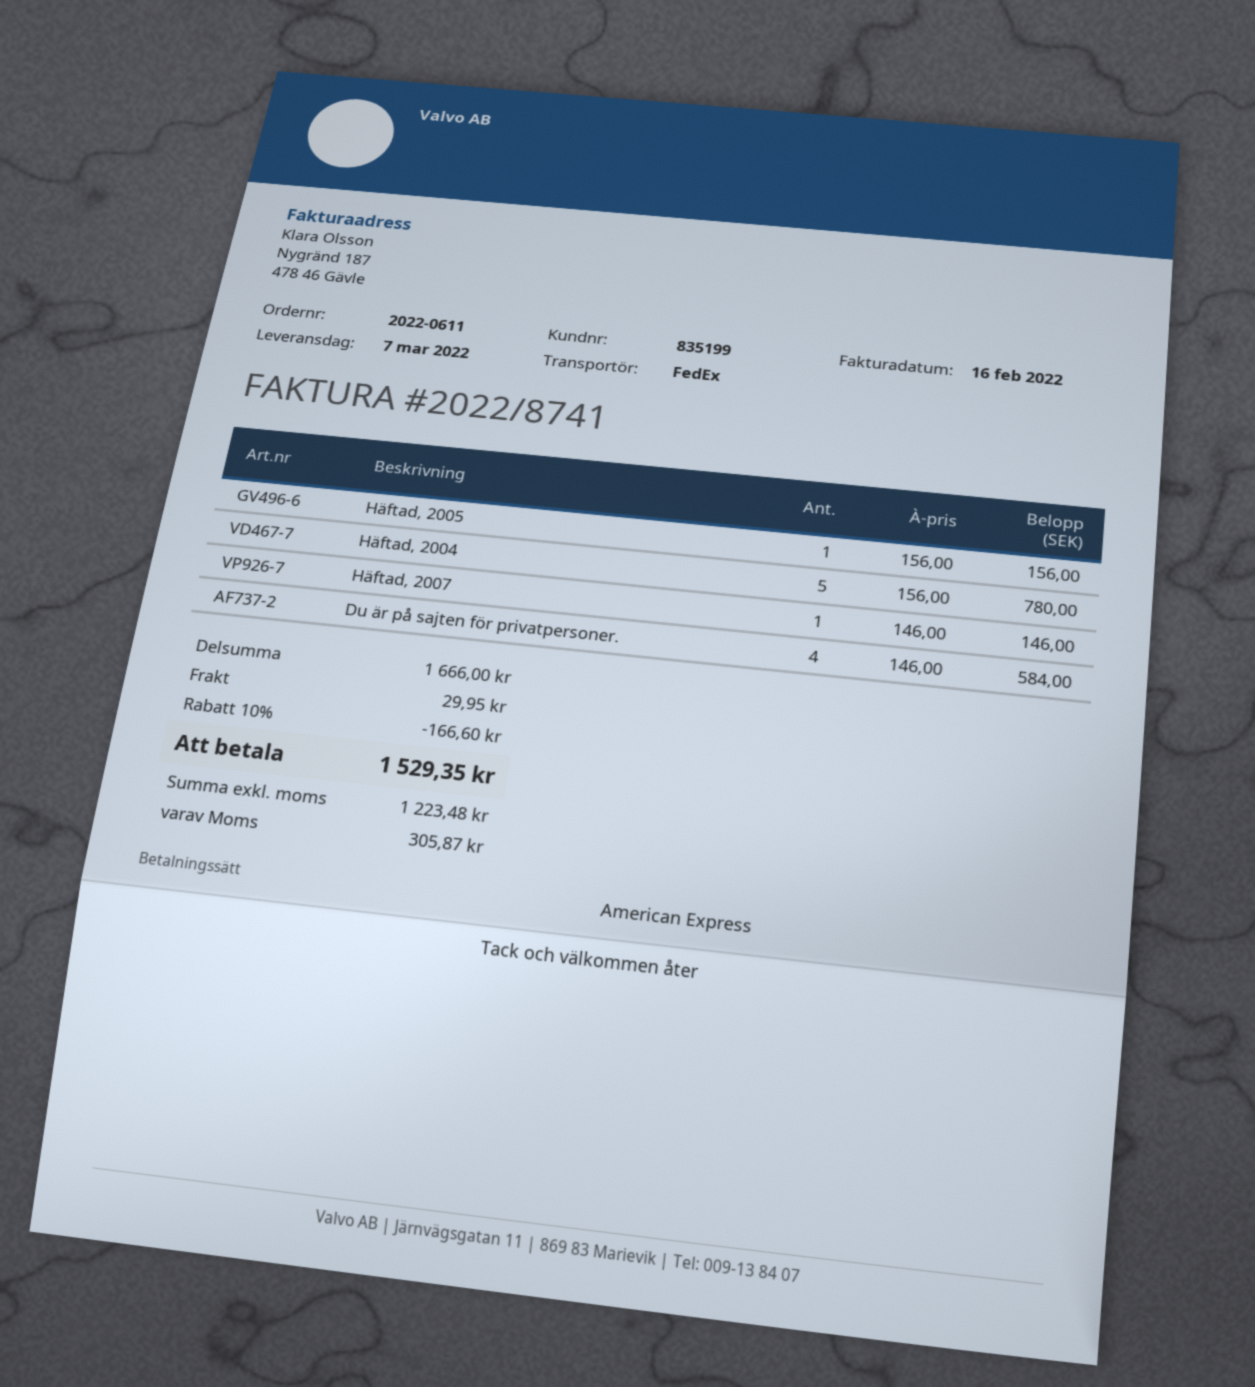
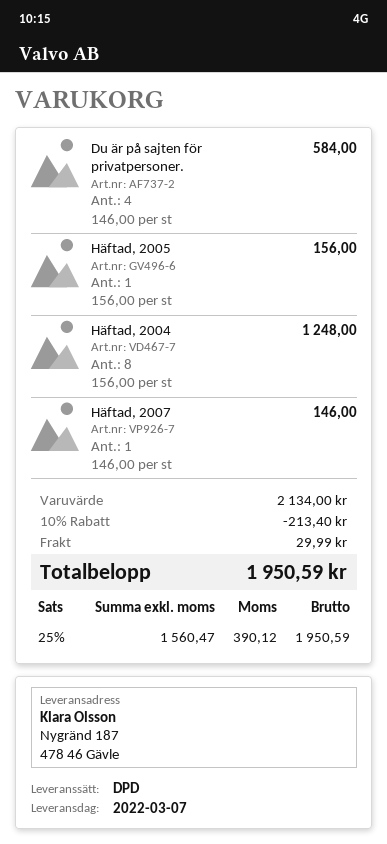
shipping method: FedEx -> DPD
Häftad, 2004: 5 x 156.00 = 780.00 -> 8 x 156.00 = 1248.00
subtotal: 1666.00 -> 2134.00
discount: 10% = 166.60 -> 10% = 213.40
shipping: 29.95 -> 29.99
net: 1223.48 -> 1560.47
tax: 305.87 -> 390.12
total: 1529.35 -> 1950.59

